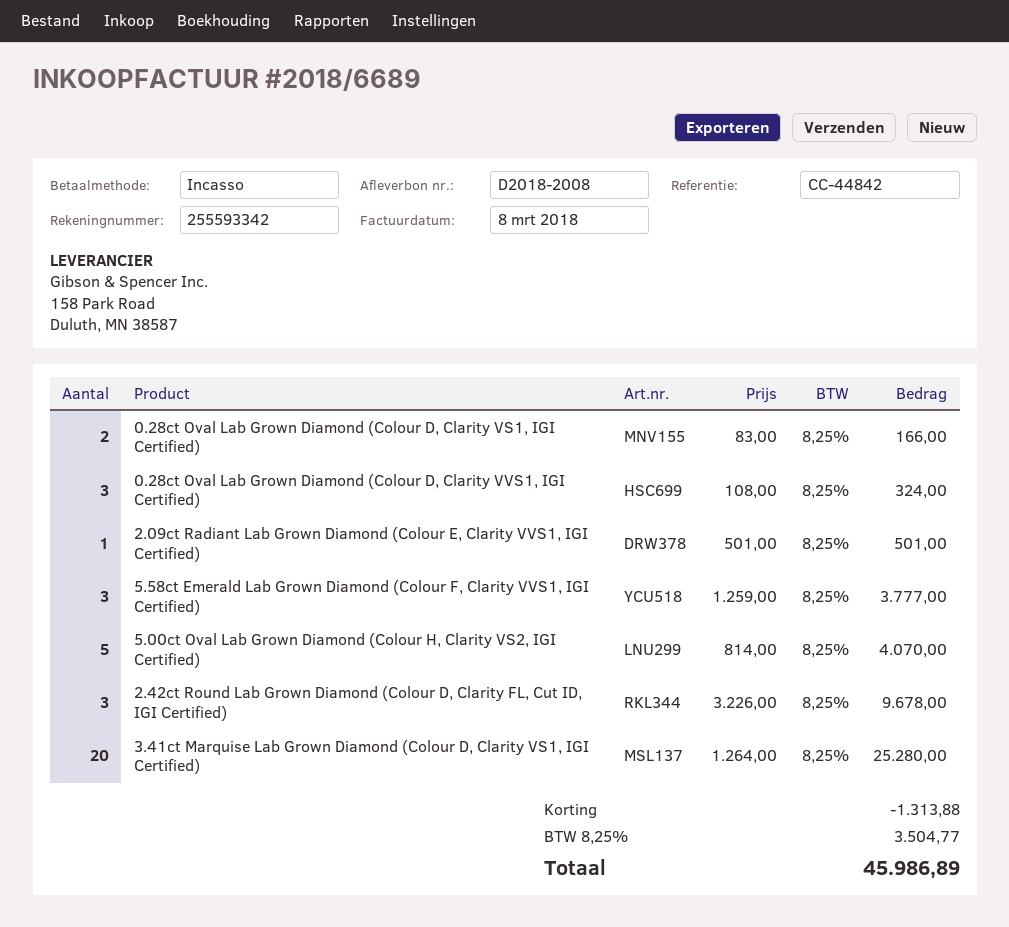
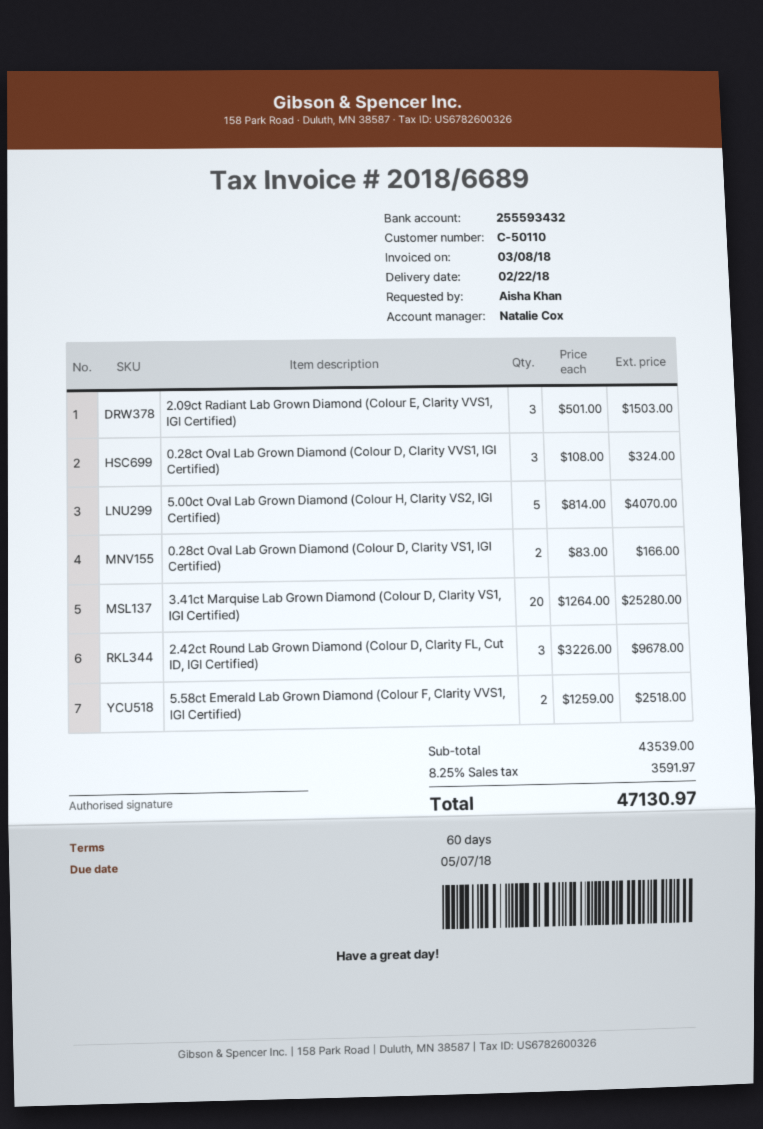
bank account: 255593342 -> 255593432
2.09ct Radiant Lab Grown Diamond (Colour E, Clarity VVS1, IGI Certified): 1 x 501.00 = 501.00 -> 3 x 501.00 = 1503.00
5.58ct Emerald Lab Grown Diamond (Colour F, Clarity VVS1, IGI Certified): 3 x 1259.00 = 3777.00 -> 2 x 1259.00 = 2518.00
discount: 1313.88 -> none
tax: 8.25% = 3504.77 -> 8.25% = 3591.97
total: 45986.89 -> 47130.97

